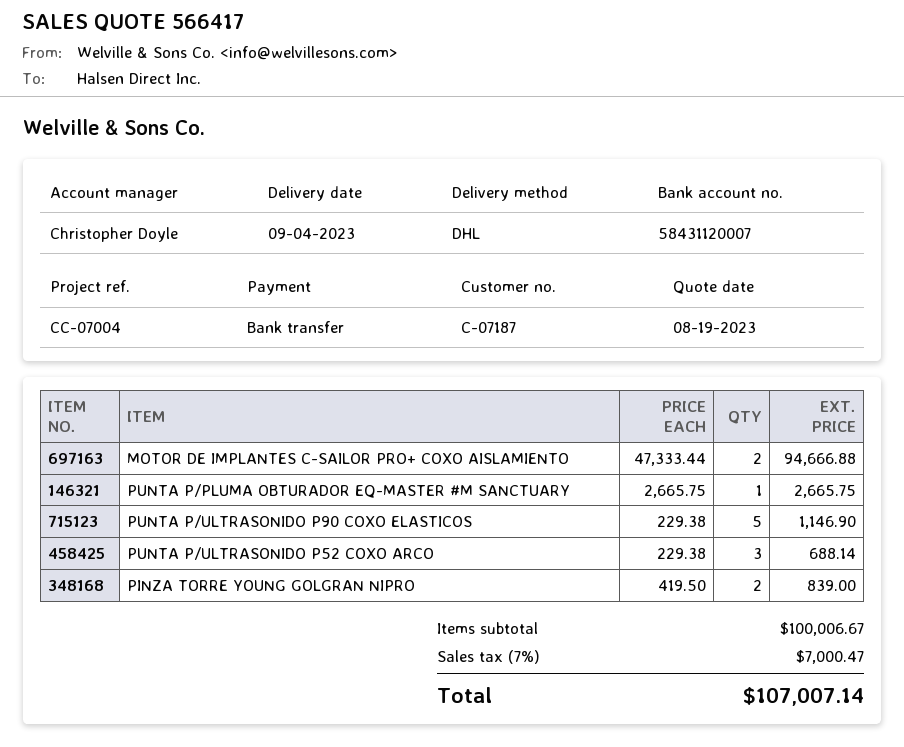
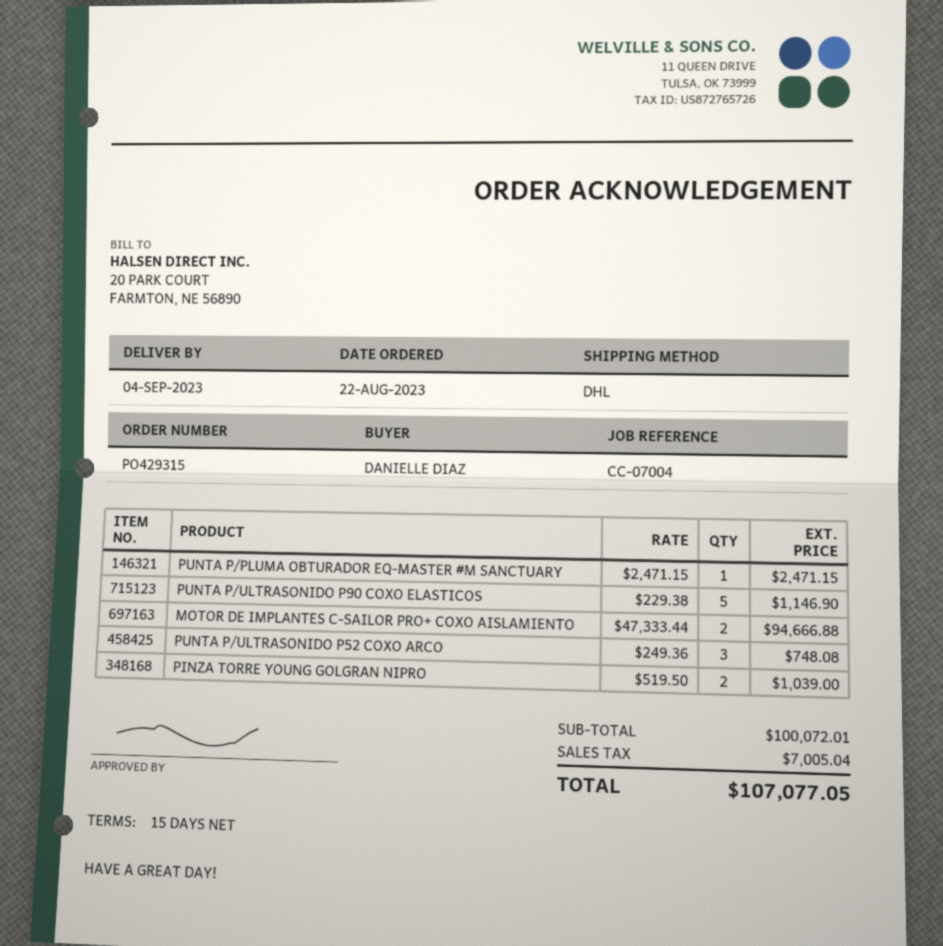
PUNTA P/PLUMA OBTURADOR EQ-MASTER #M SANCTUARY: 1 x 2665.75 = 2665.75 -> 1 x 2471.15 = 2471.15
PUNTA P/ULTRASONIDO P52 COXO ARCO: 3 x 229.38 = 688.14 -> 3 x 249.36 = 748.08
PINZA TORRE YOUNG GOLGRAN NIPRO: 2 x 419.50 = 839.00 -> 2 x 519.50 = 1039.00
subtotal: 100006.67 -> 100072.01
tax: 7000.47 -> 7005.04
total: 107007.14 -> 107077.05

